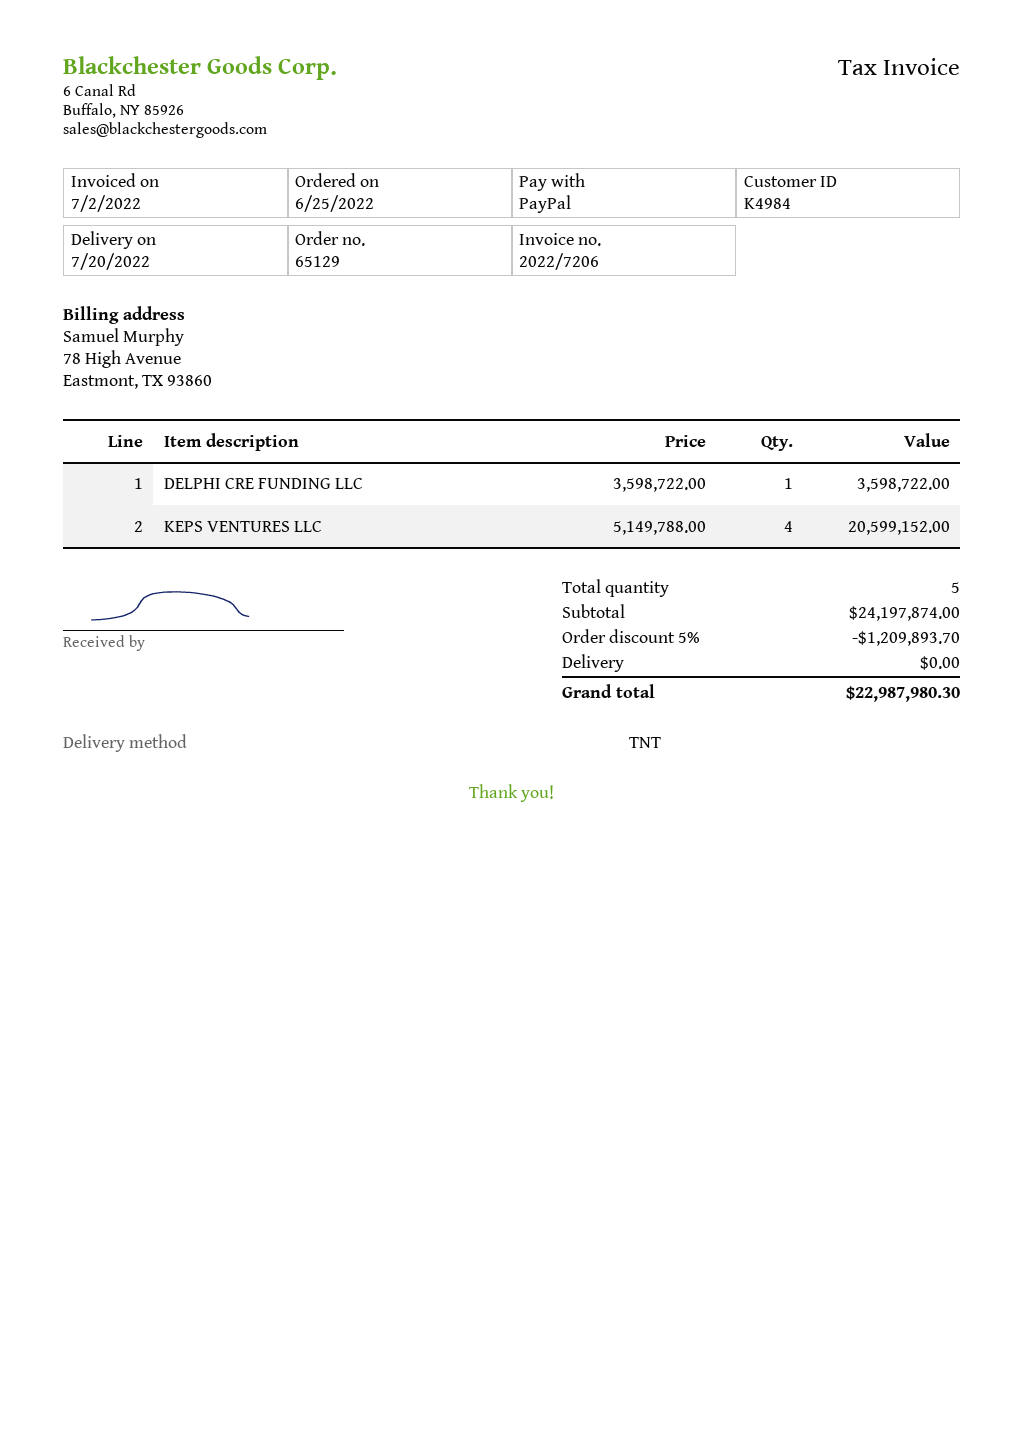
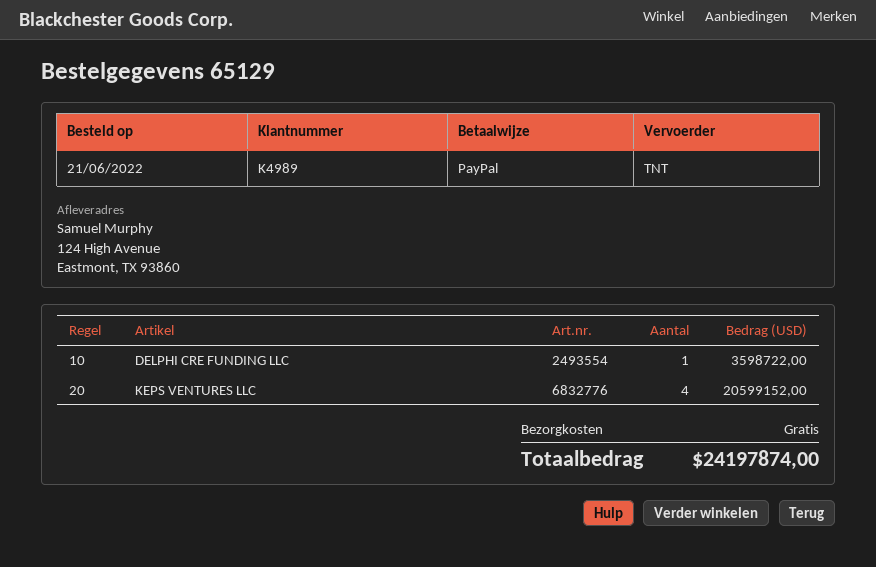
order date: 2022-06-25 -> 2022-06-21
customer number: K4984 -> K4989
discount: 5% = 1209893.70 -> none
total: 22987980.30 -> 24197874.00

